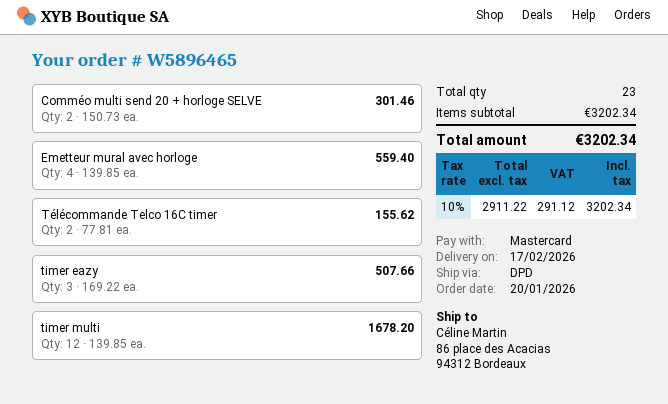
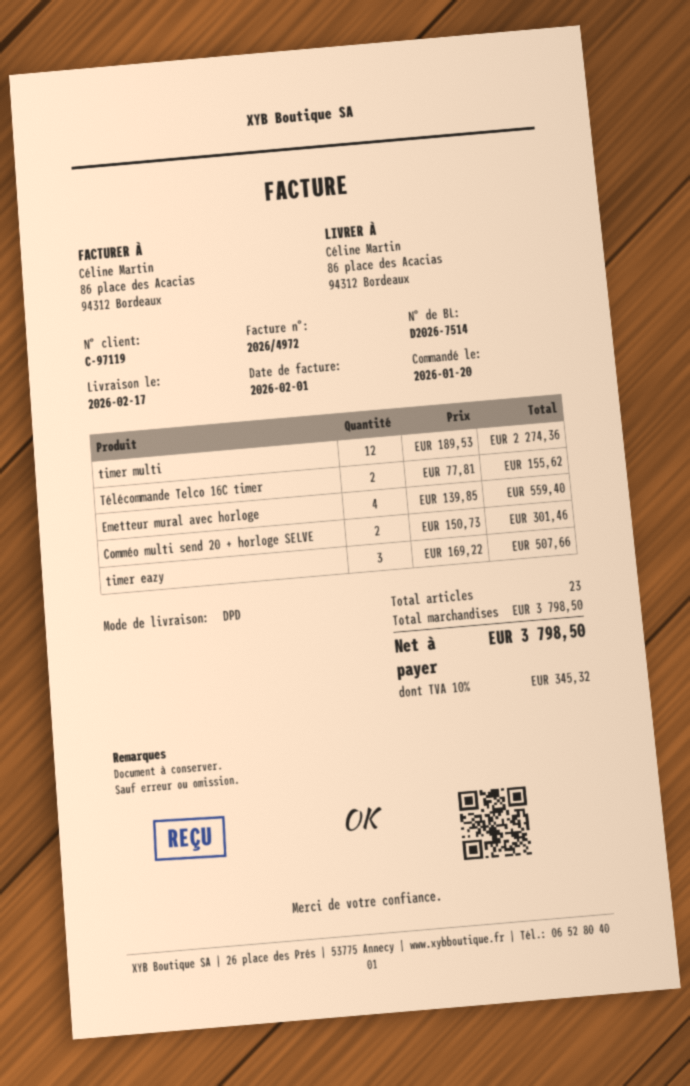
timer multi: 12 x 139.85 = 1678.20 -> 12 x 189.53 = 2274.36
subtotal: 3202.34 -> 3798.50
tax: 10% = 291.12 -> 10% = 345.32
total: 3202.34 -> 3798.50

